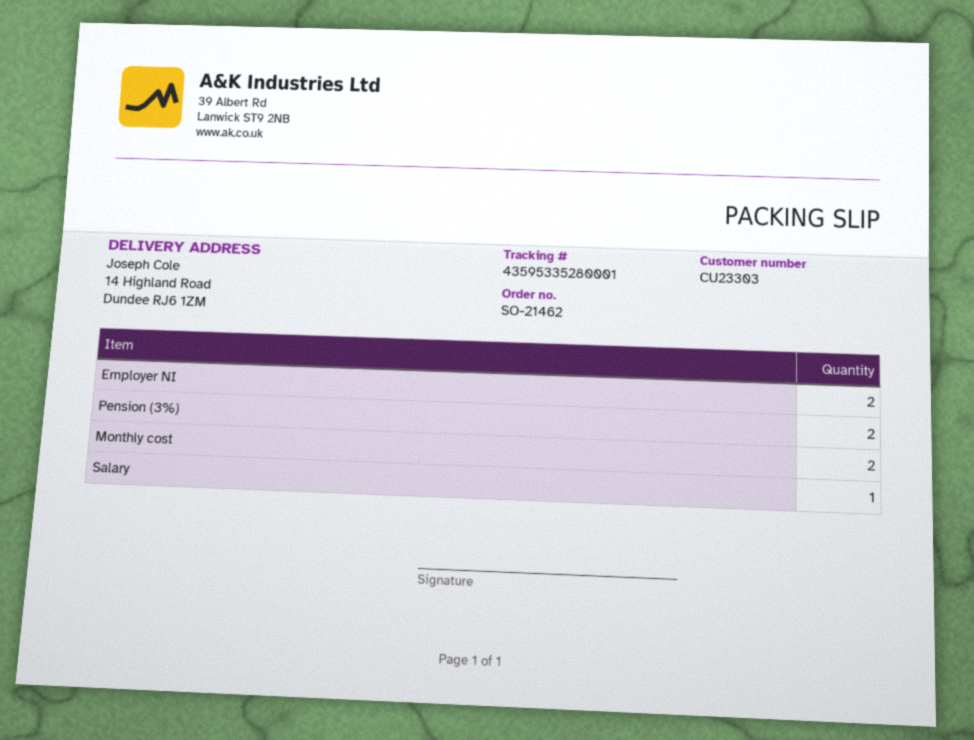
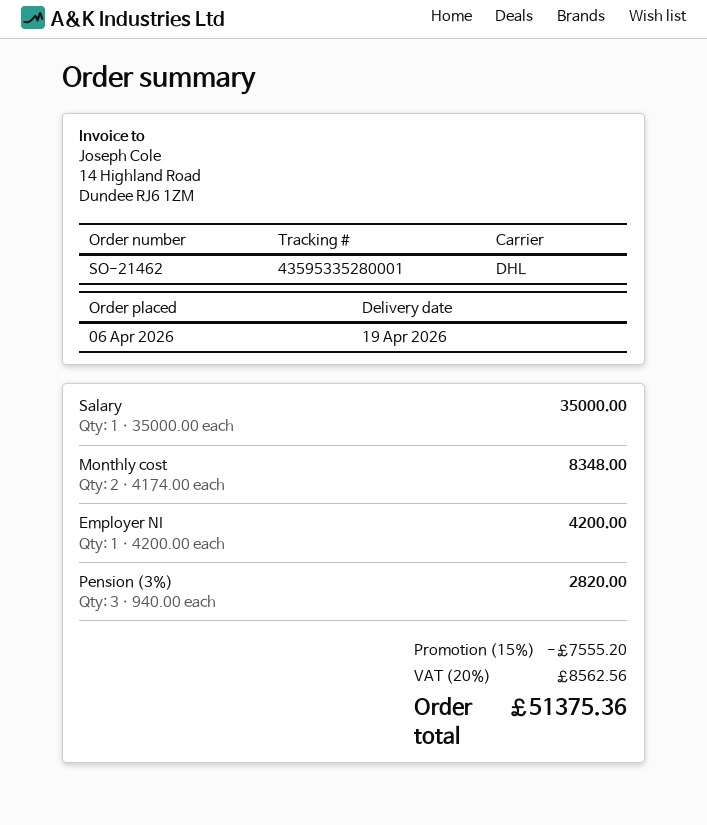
Employer NI: 2 -> 1
Pension (3%): 2 -> 3

